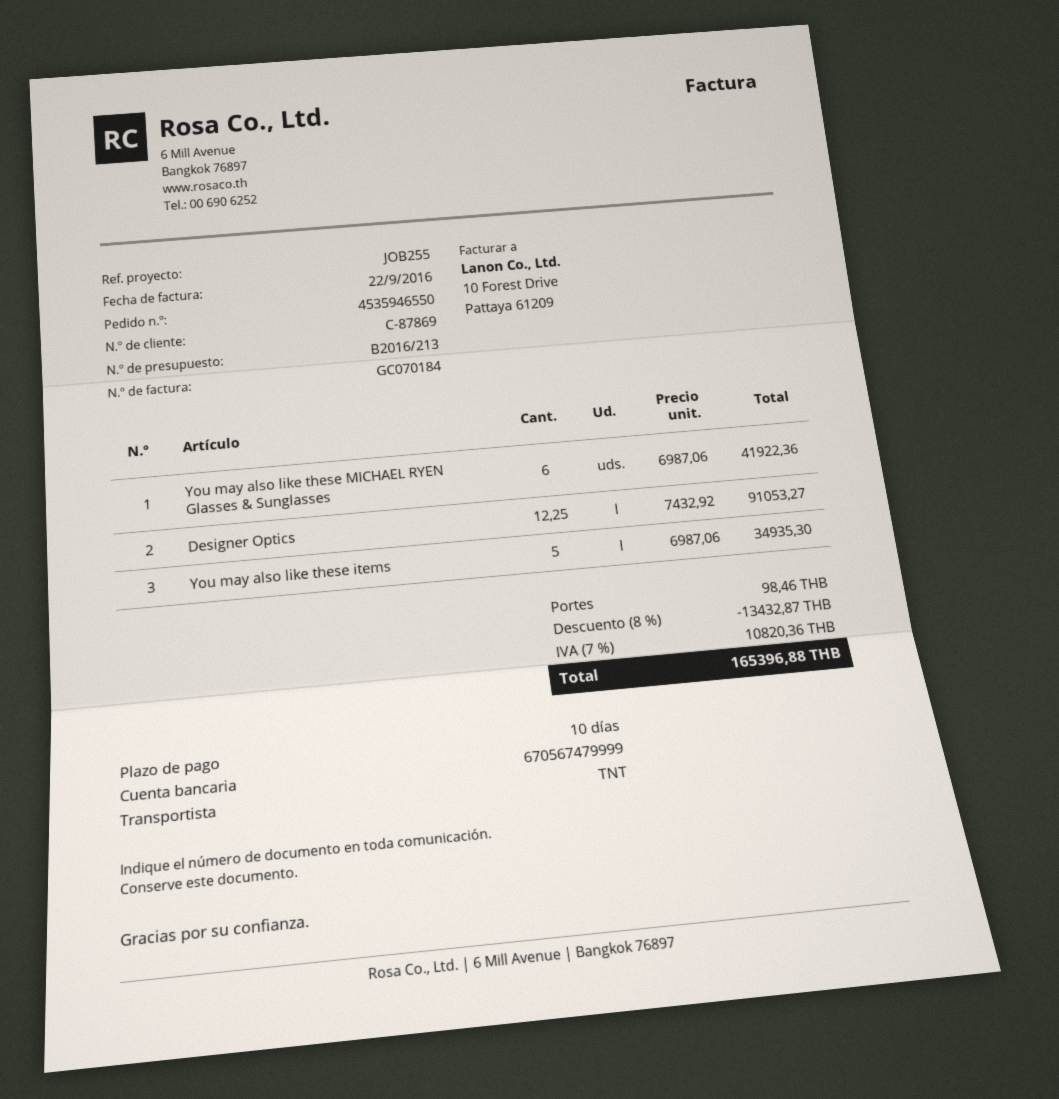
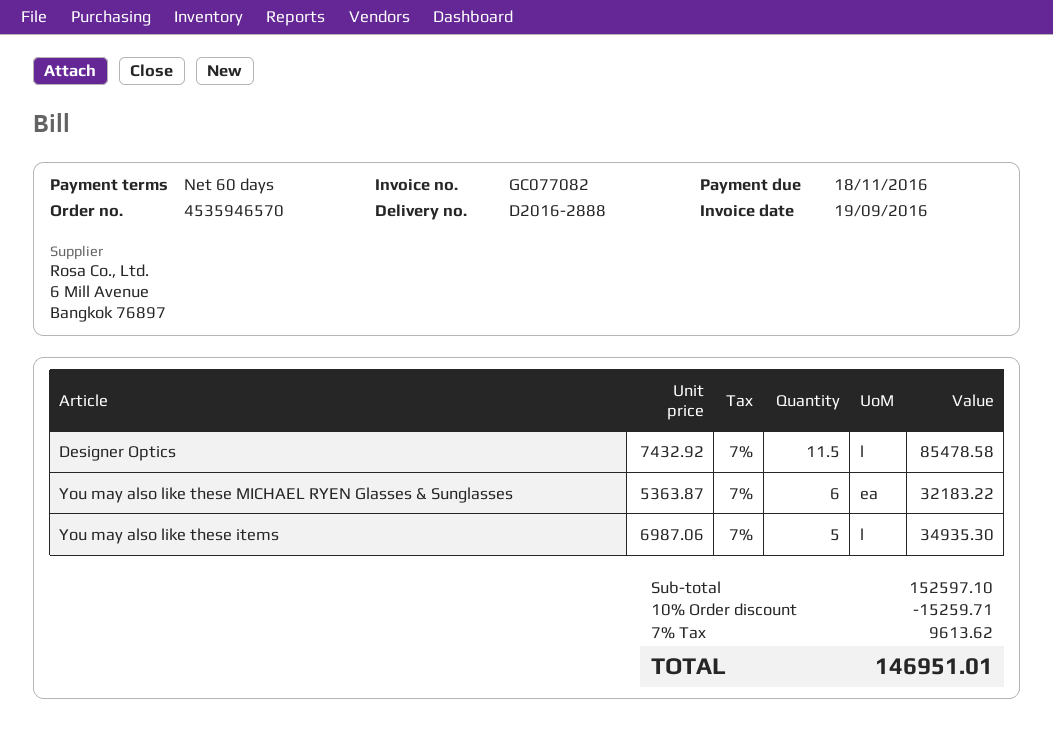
order number: 4535946550 -> 4535946570
invoice number: GC070184 -> GC077082
invoice date: 2016-09-22 -> 2016-09-19
payment terms: 10 days -> 60 days
You may also like these MICHAEL RYEN Glasses & Sunglasses: 6 x 6987.06 = 41922.36 -> 6 x 5363.87 = 32183.22
Designer Optics: 12.25 x 7432.92 = 91053.27 -> 11.5 x 7432.92 = 85478.58
discount: 8% = 13432.87 -> 10% = 15259.71
shipping: 98.46 -> none
tax: 7% = 10820.36 -> 7% = 9613.62
total: 165396.88 -> 146951.01

